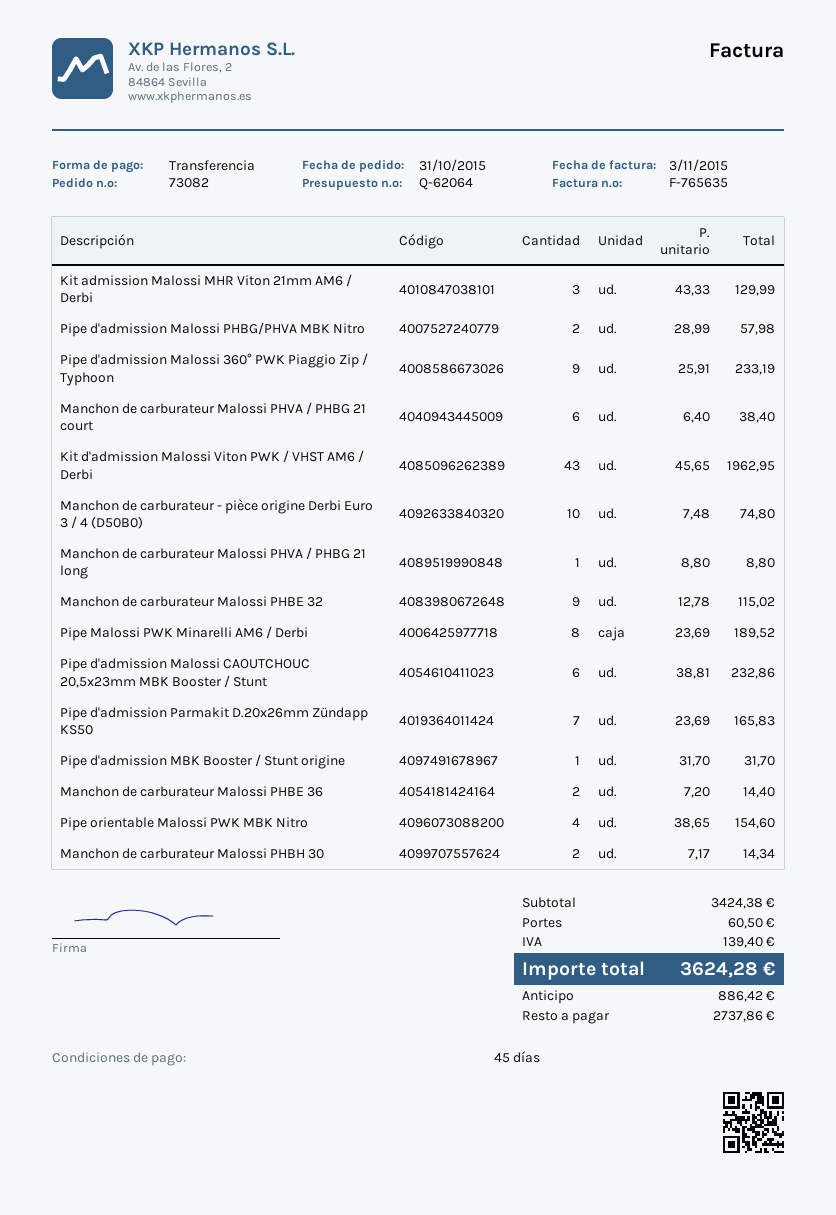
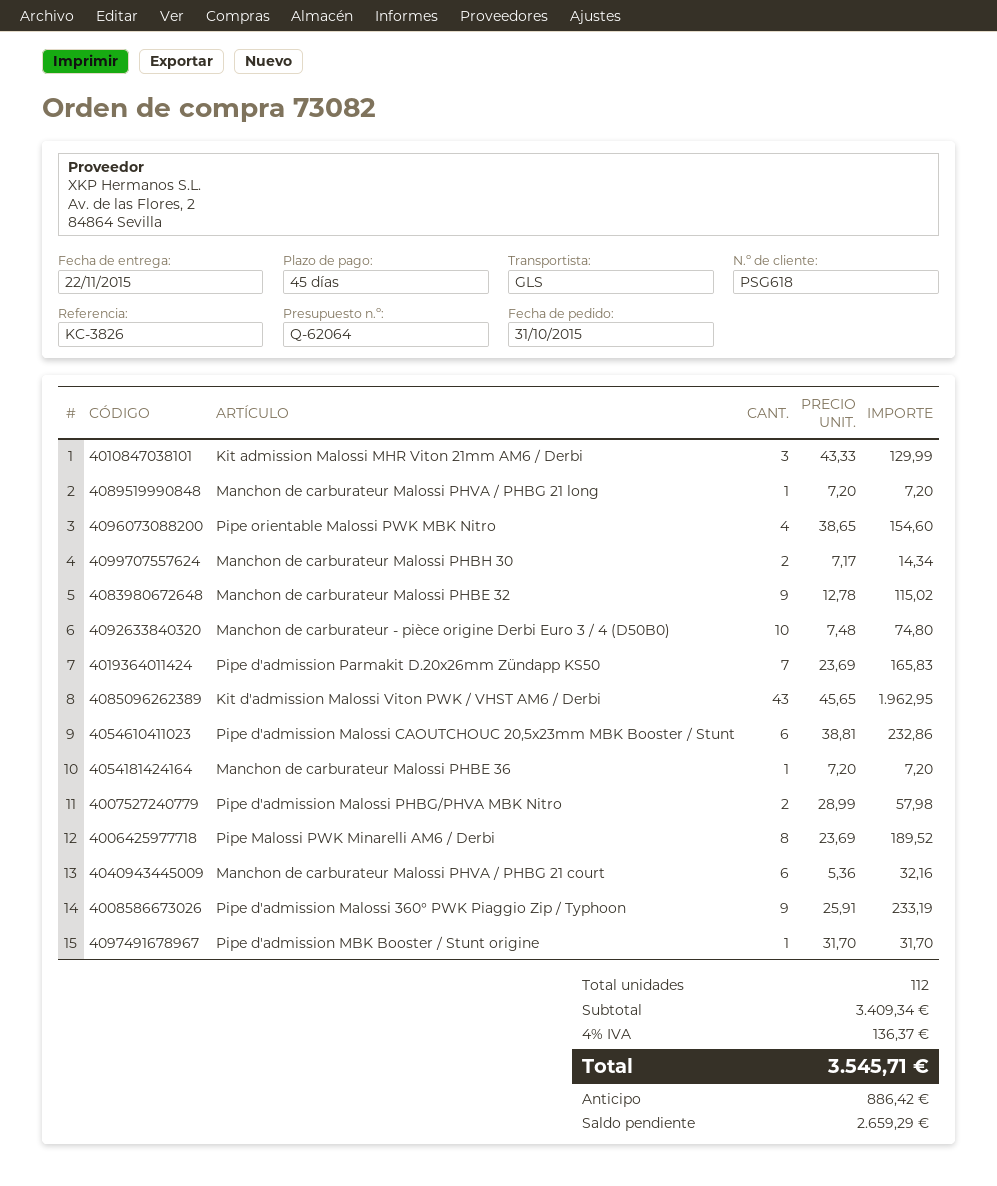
Manchon de carburateur Malossi PHVA / PHBG 21 court: 6 x 6.40 = 38.40 -> 6 x 5.36 = 32.16
Manchon de carburateur Malossi PHVA / PHBG 21 long: 1 x 8.80 = 8.80 -> 1 x 7.20 = 7.20
Manchon de carburateur Malossi PHBE 36: 2 x 7.20 = 14.40 -> 1 x 7.20 = 7.20
subtotal: 3424.38 -> 3409.34
shipping: 60.50 -> none
tax: 139.40 -> 136.37
total: 3624.28 -> 3545.71
balance: 2737.86 -> 2659.29

